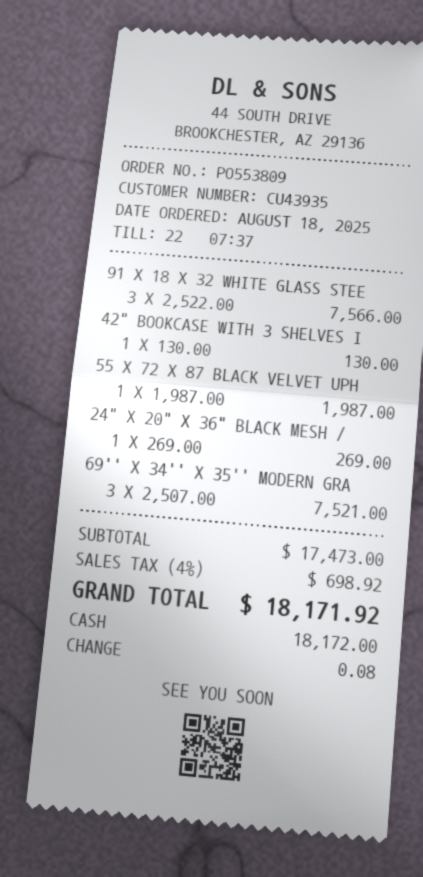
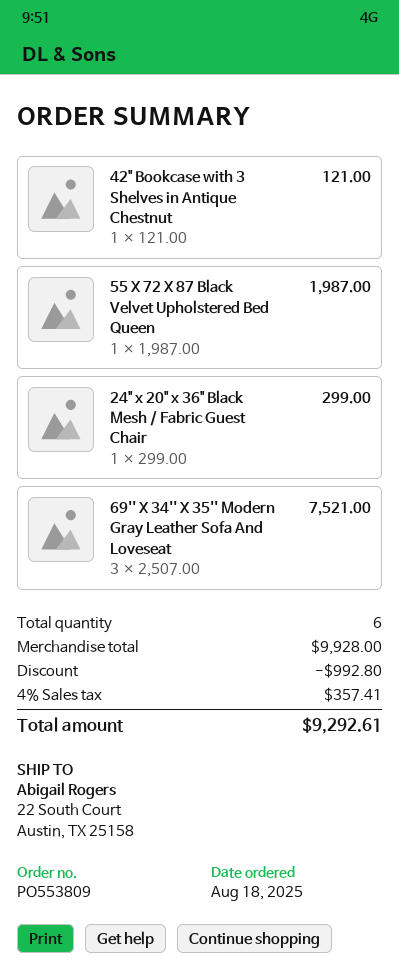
91 X 18 X 32 WHITE GLASS STEE: 3 x 2522.00 = 7566.00 -> none
42" BOOKCASE WITH 3 SHELVES I: 1 x 130.00 = 130.00 -> 1 x 121.00 = 121.00
24" X 20" X 36" BLACK MESH /: 1 x 269.00 = 269.00 -> 1 x 299.00 = 299.00
subtotal: 17473.00 -> 9928.00
discount: none -> 992.80
tax: 4% = 698.92 -> 4% = 357.41
total: 18171.92 -> 9292.61

